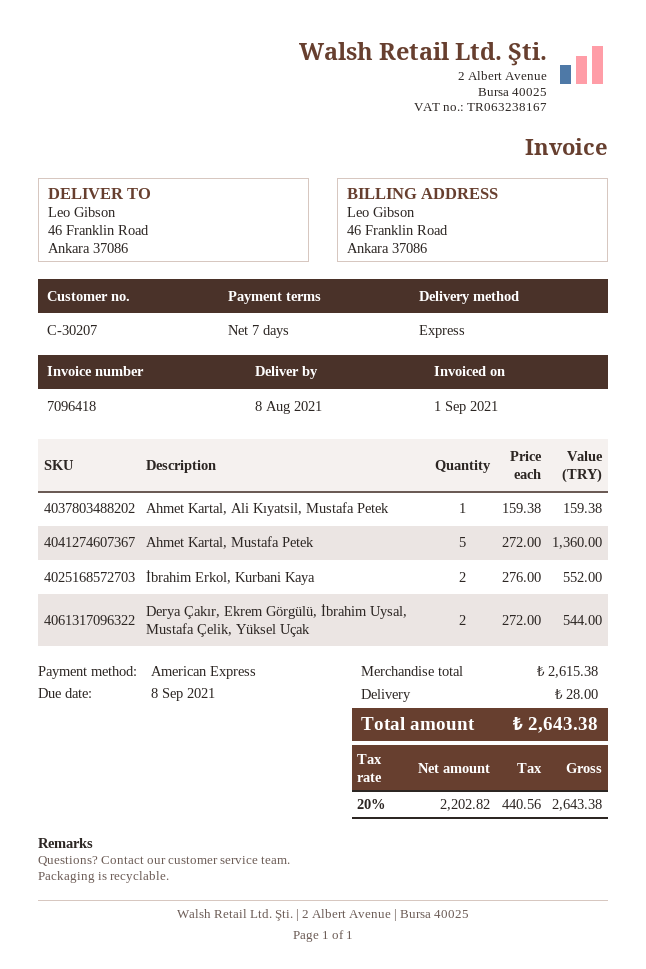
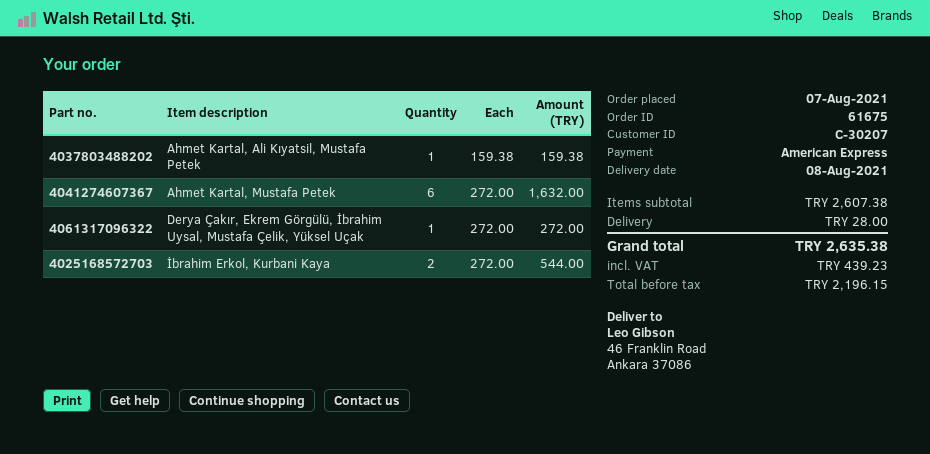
Ahmet Kartal, Mustafa Petek: 5 x 272.00 = 1360.00 -> 6 x 272.00 = 1632.00
İbrahim Erkol, Kurbani Kaya: 2 x 276.00 = 552.00 -> 2 x 272.00 = 544.00
Derya Çakır, Ekrem Görgülü, İbrahim Uysal, Mustafa Çelik, Yüksel Uçak: 2 x 272.00 = 544.00 -> 1 x 272.00 = 272.00
subtotal: 2615.38 -> 2607.38
net: 2202.82 -> 2196.15
tax: 440.56 -> 439.23
total: 2643.38 -> 2635.38

